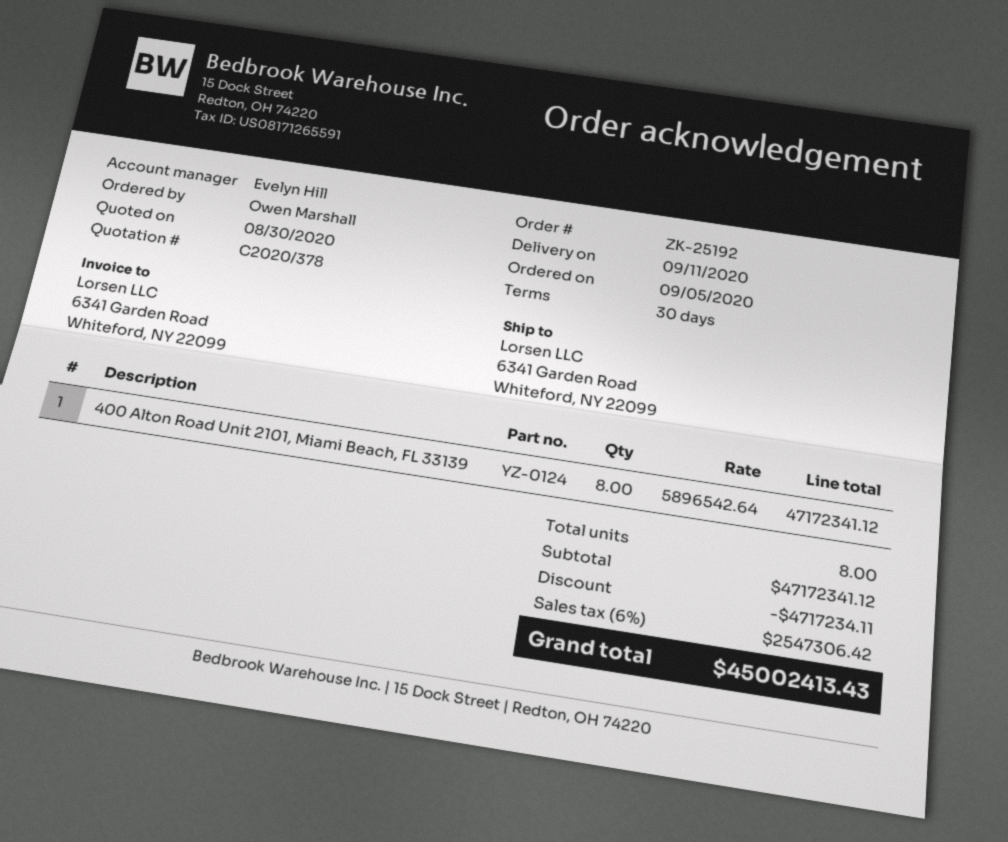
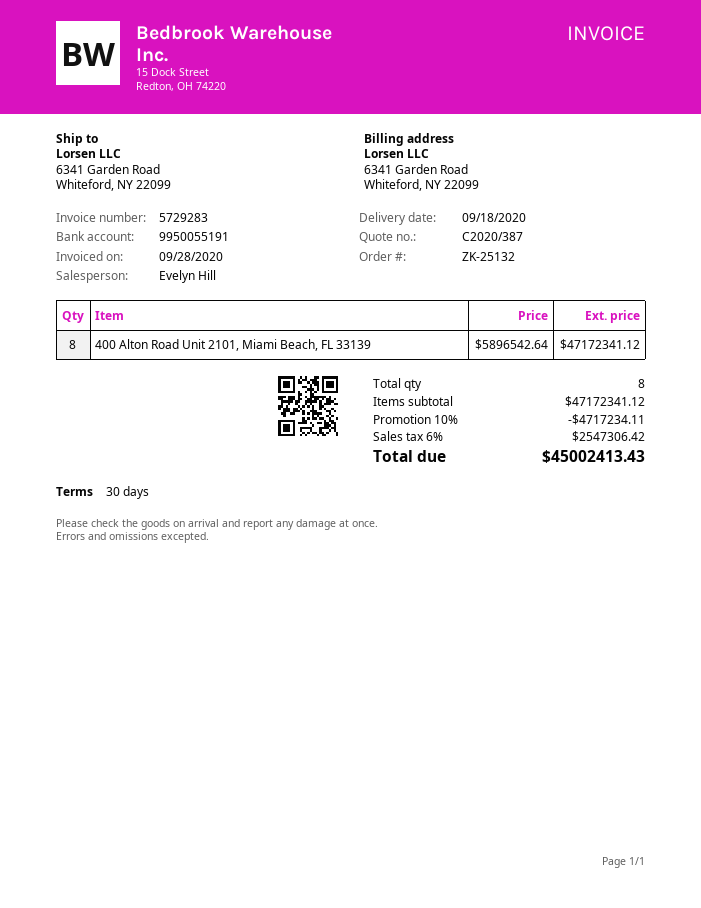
quote number: C2020/378 -> C2020/387
order number: ZK-25192 -> ZK-25132
delivery date: 2020-09-11 -> 2020-09-18

